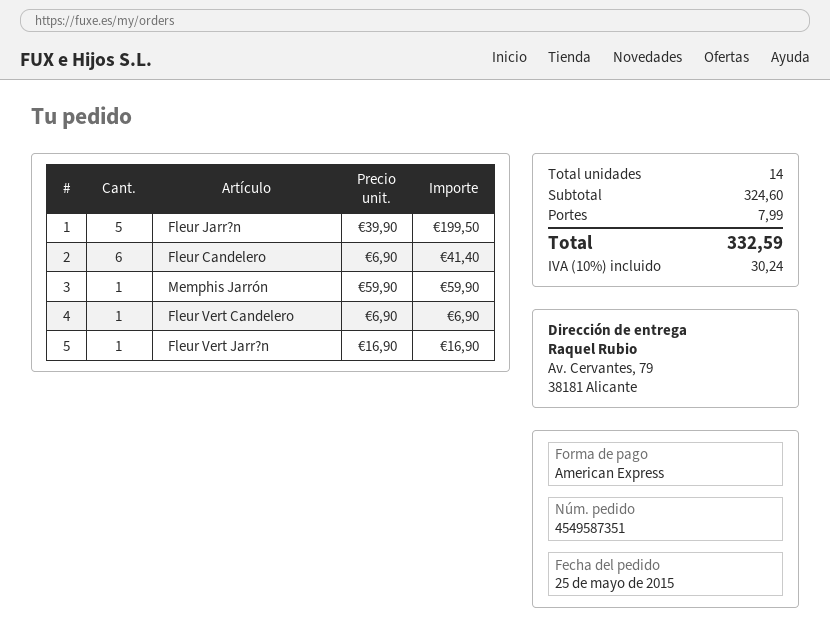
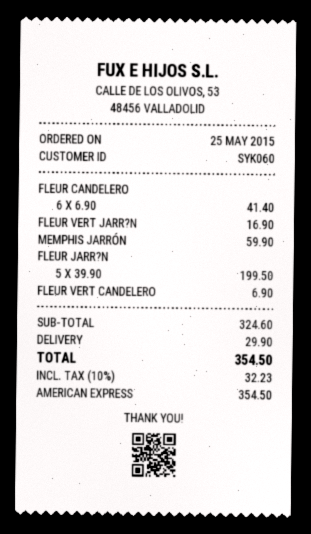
shipping: 7.99 -> 29.90
tax: 10% = 30.24 -> 10% = 32.23
total: 332.59 -> 354.50

